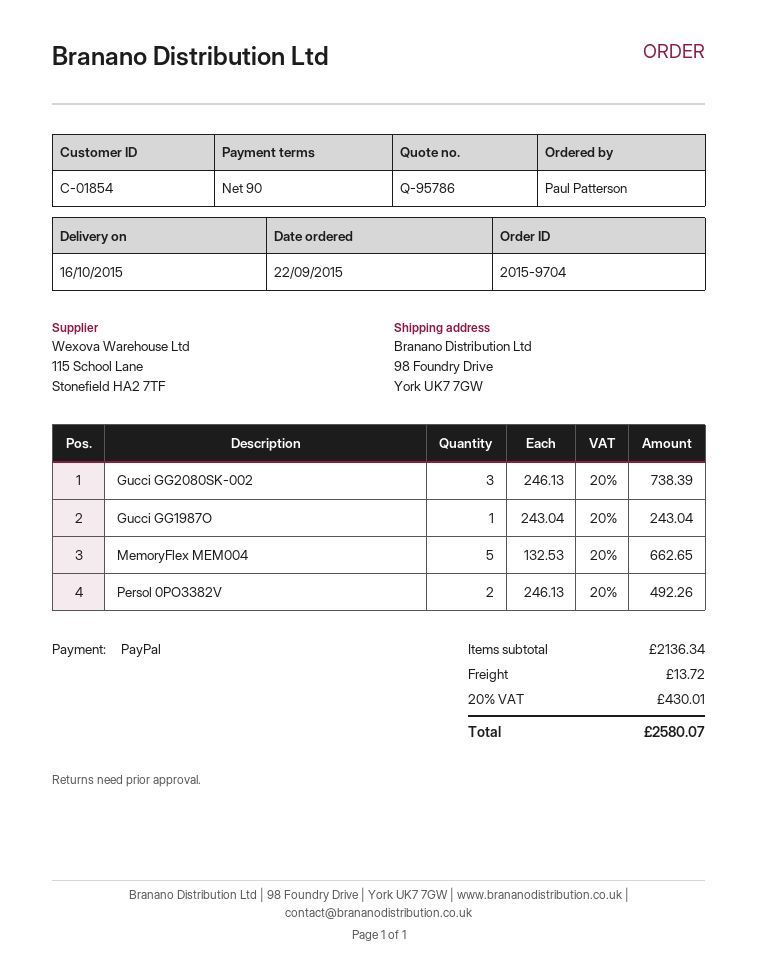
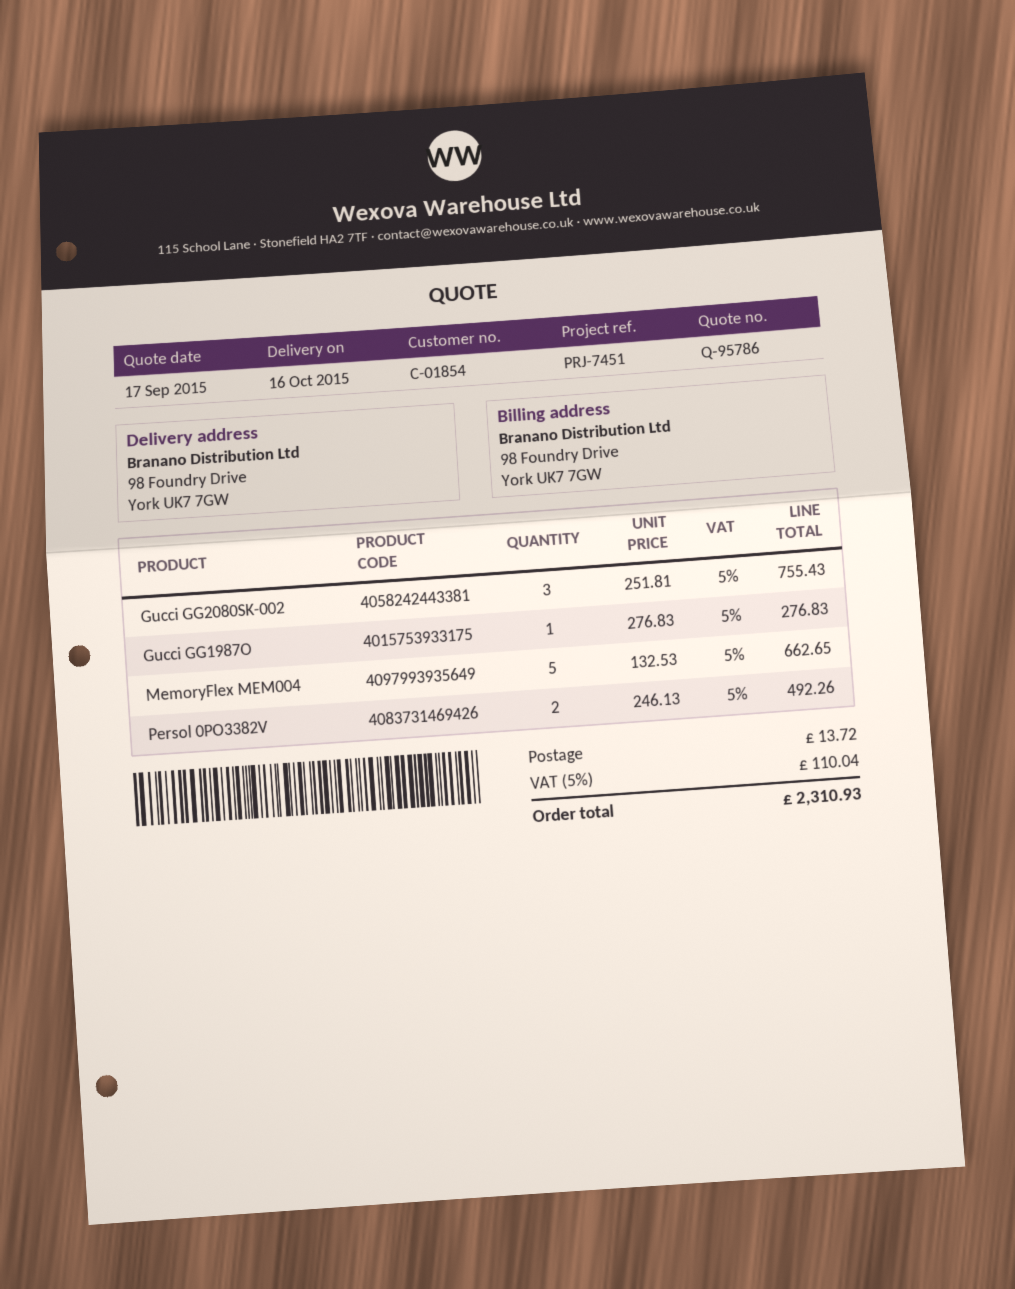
Gucci GG2080SK-002: 3 x 246.13 = 738.39 -> 3 x 251.81 = 755.43
Gucci GG1987O: 1 x 243.04 = 243.04 -> 1 x 276.83 = 276.83
tax: 20% = 430.01 -> 5% = 110.04
total: 2580.07 -> 2310.93

